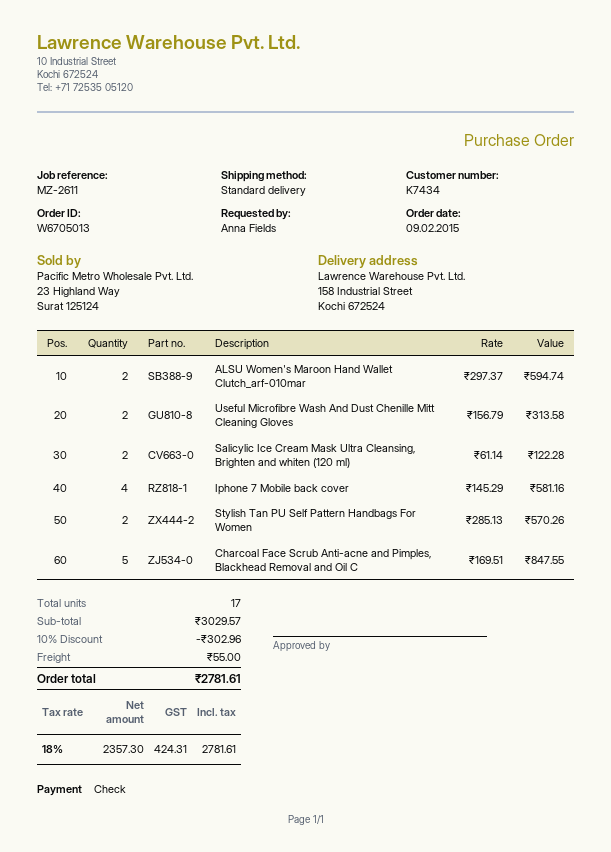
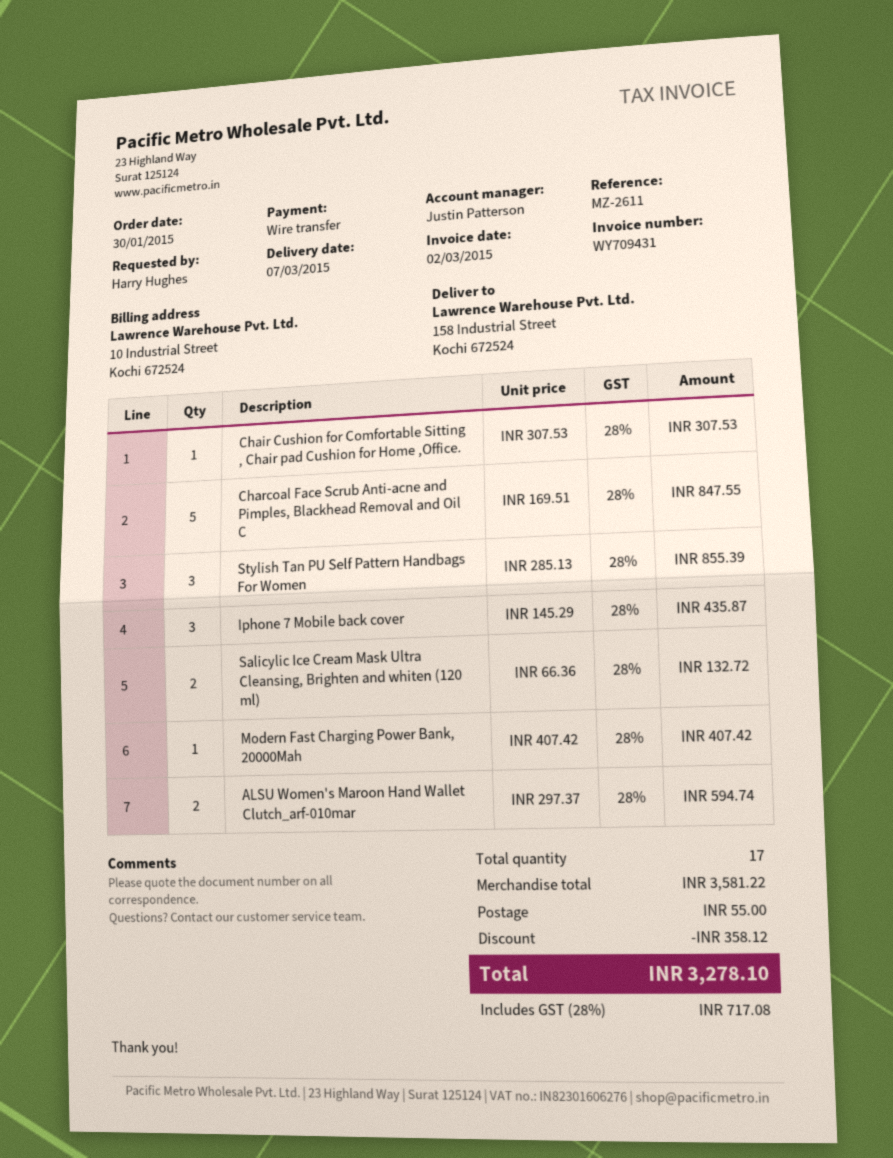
order date: 2015-02-09 -> 2015-01-30
ordered by: Anna Fields -> Harry Hughes
payment method: cheque -> bank transfer
Useful Microfibre Wash And Dust Chenille Mitt Cleaning Gloves: 2 x 156.79 = 313.58 -> none
Salicylic Ice Cream Mask Ultra Cleansing, Brighten and whiten (120 ml): 2 x 61.14 = 122.28 -> 2 x 66.36 = 132.72
Iphone 7 Mobile back cover: 4 x 145.29 = 581.16 -> 3 x 145.29 = 435.87
Stylish Tan PU Self Pattern Handbags For Women: 2 x 285.13 = 570.26 -> 3 x 285.13 = 855.39
Chair Cushion for Comfortable Sitting , Chair pad Cushion for Home ,Office.: none -> 1 x 307.53 = 307.53
Modern Fast Charging Power Bank, 20000Mah: none -> 1 x 407.42 = 407.42
subtotal: 3029.57 -> 3581.22
discount: 302.96 -> 358.12
tax: 18% = 424.31 -> 28% = 717.08
total: 2781.61 -> 3278.10

